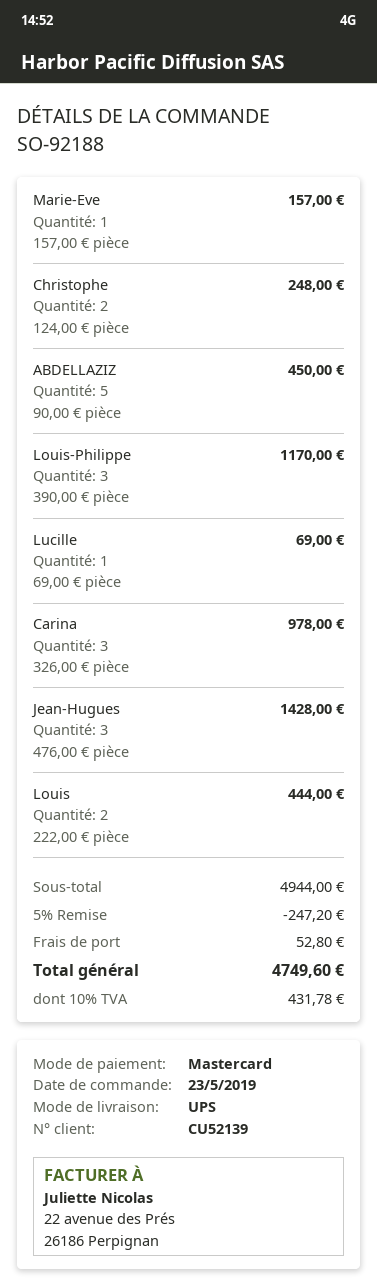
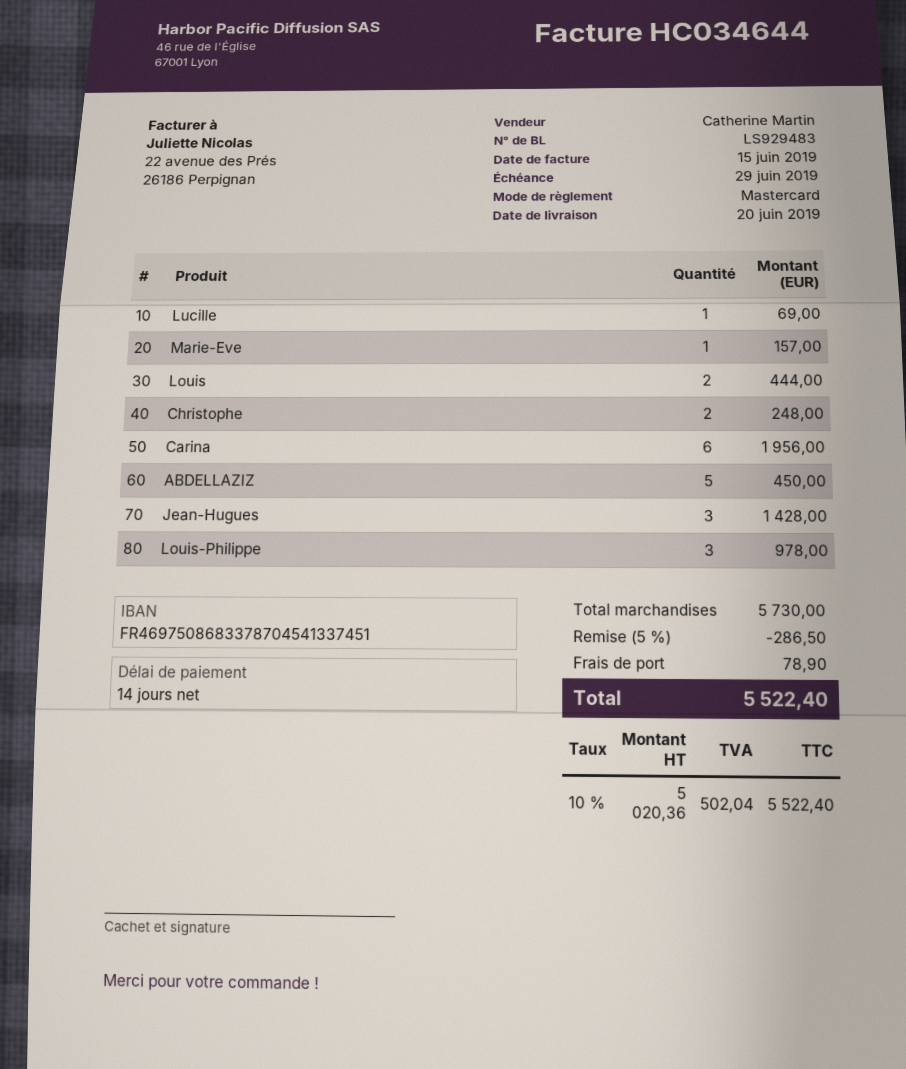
Louis-Philippe: 3 for 1170.00 -> 3 for 978.00
Carina: 3 for 978.00 -> 6 for 1956.00
subtotal: 4944.00 -> 5730.00
discount: 5% = 247.20 -> 5% = 286.50
shipping: 52.80 -> 78.90
tax: 10% = 431.78 -> 10% = 502.04
total: 4749.60 -> 5522.40

